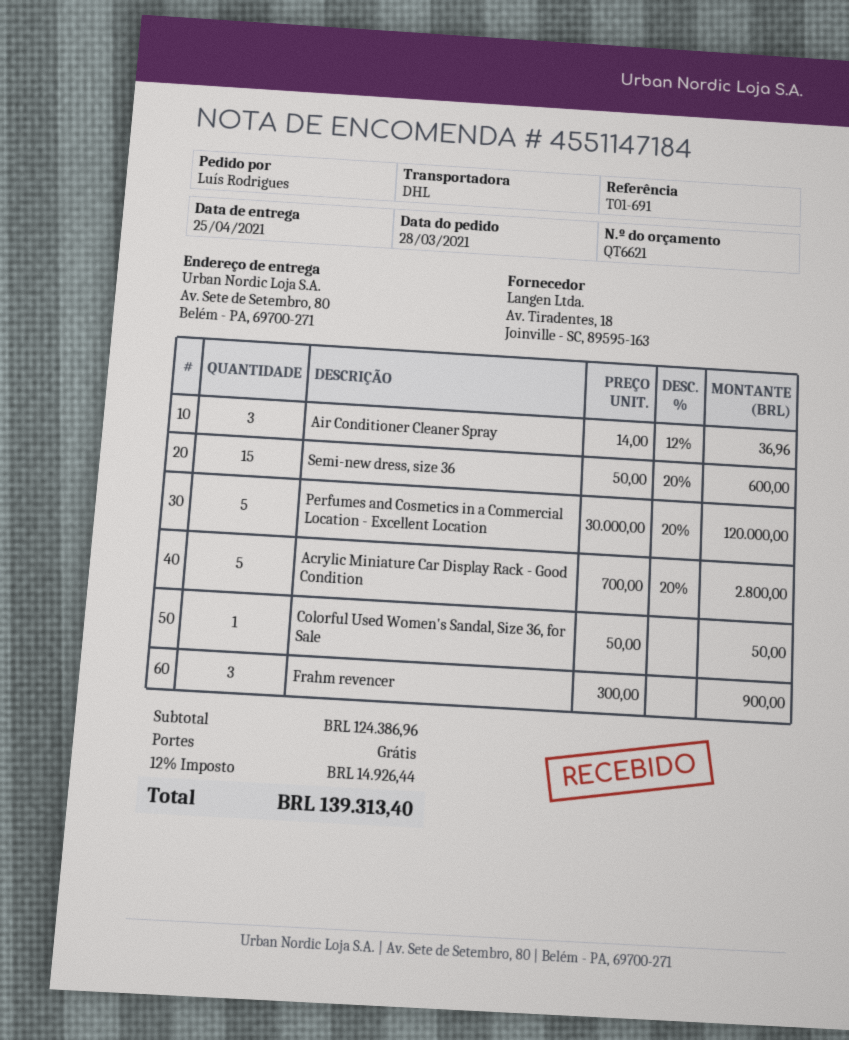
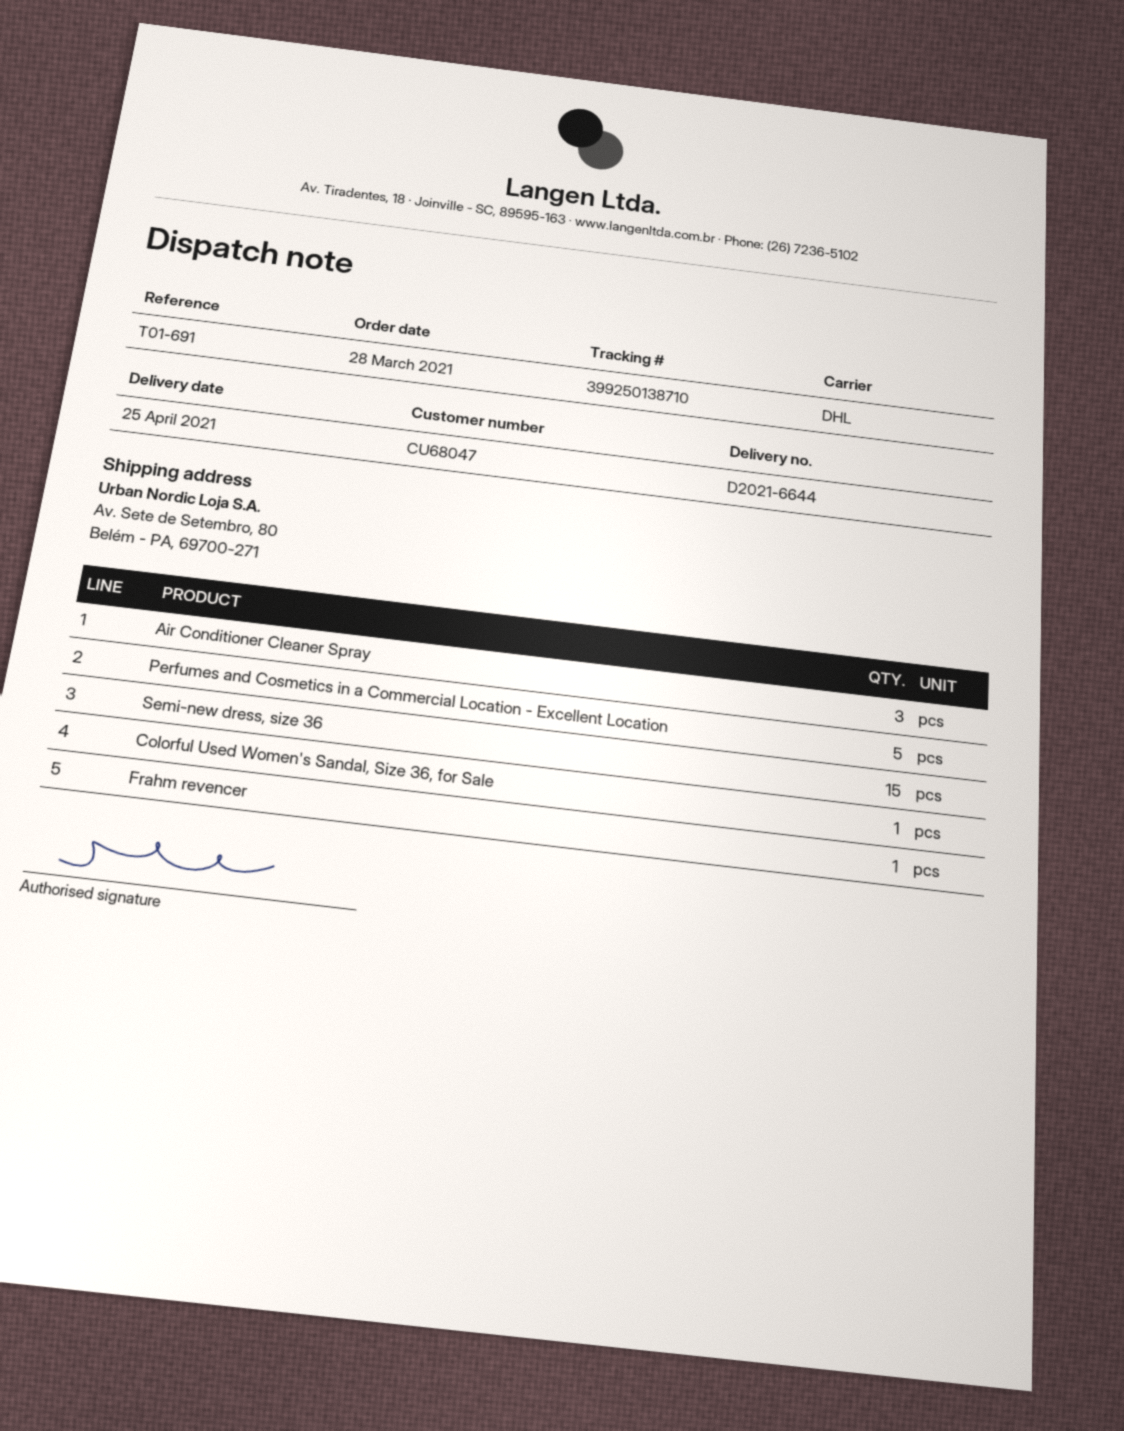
Acrylic Miniature Car Display Rack - Good Condition: 5 -> none
Frahm revencer: 3 -> 1

